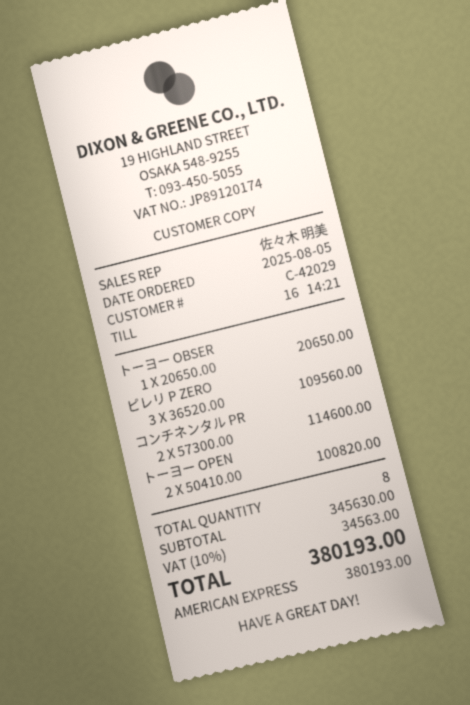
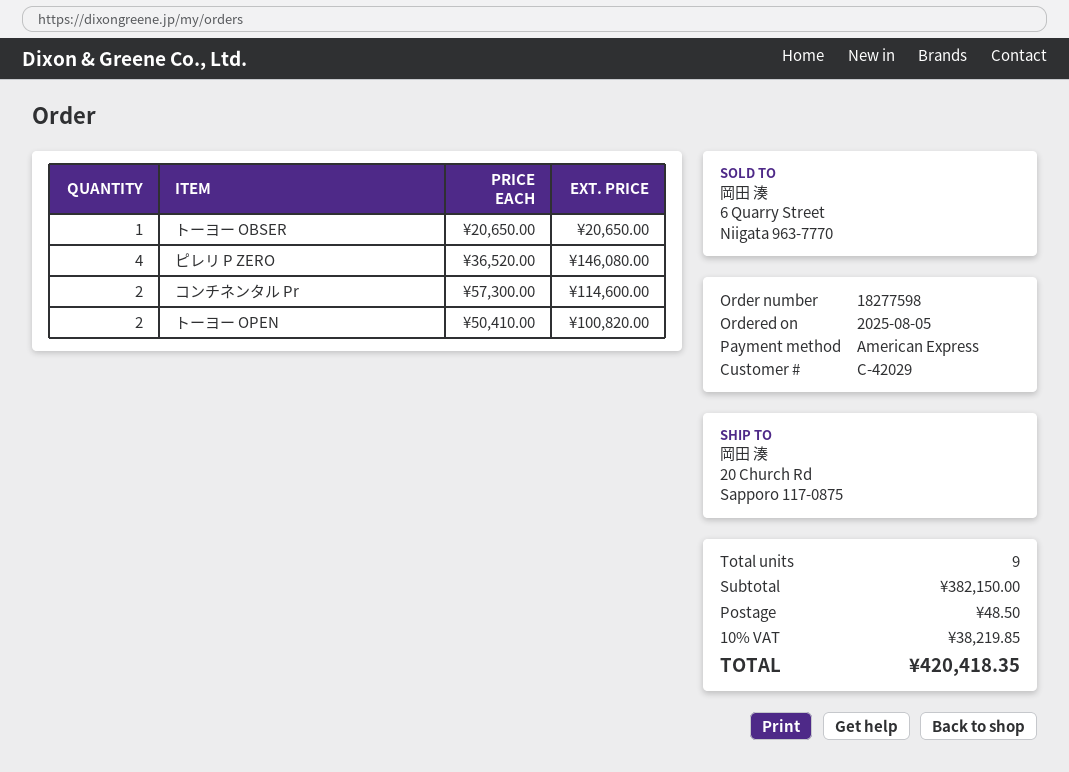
ピレリ P ZERO: 3 x 36520.00 = 109560.00 -> 4 x 36520.00 = 146080.00
total quantity: 8 -> 9
subtotal: 345630.00 -> 382150.00
shipping: none -> 48.50
tax: 10% = 34563.00 -> 10% = 38219.85
total: 380193.00 -> 420418.35

